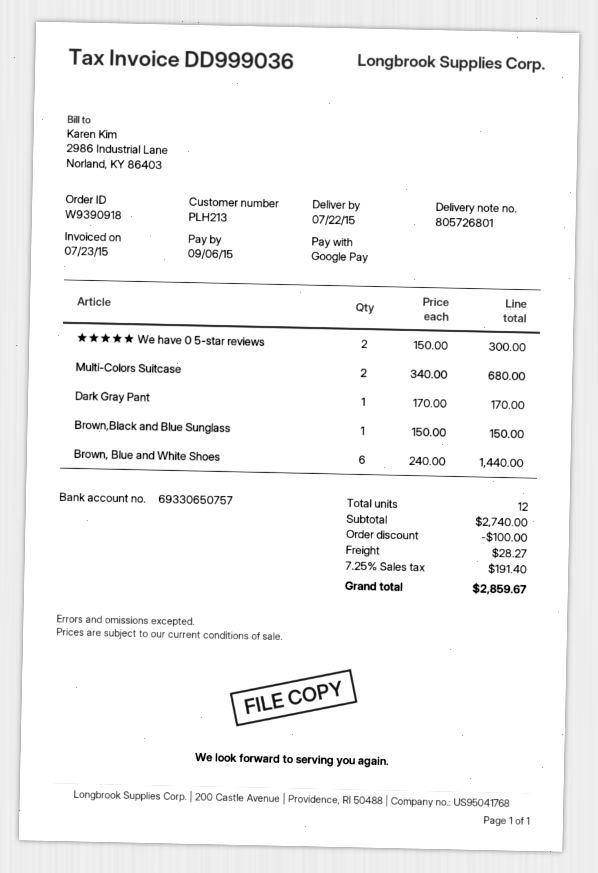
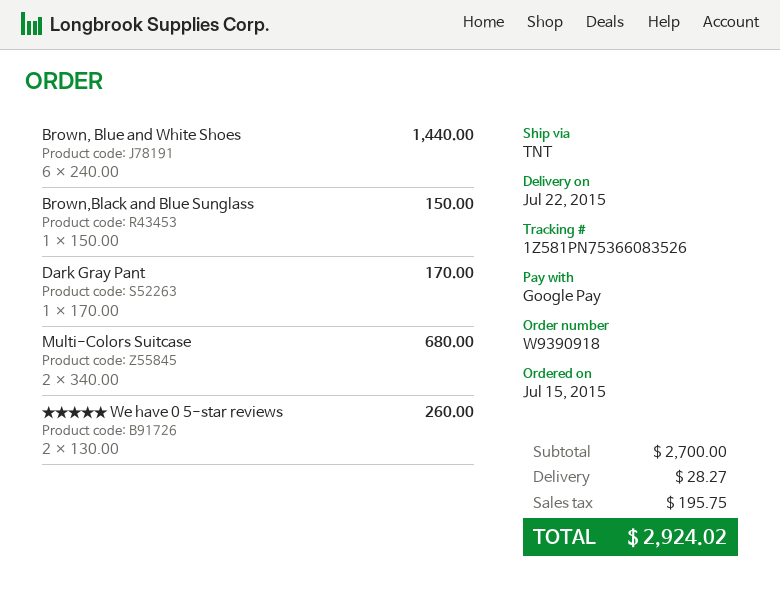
★★★★★ We have 0 5-star reviews: 2 x 150.00 = 300.00 -> 2 x 130.00 = 260.00
subtotal: 2740.00 -> 2700.00
discount: 100.00 -> none
tax: 191.40 -> 195.75
total: 2859.67 -> 2924.02

